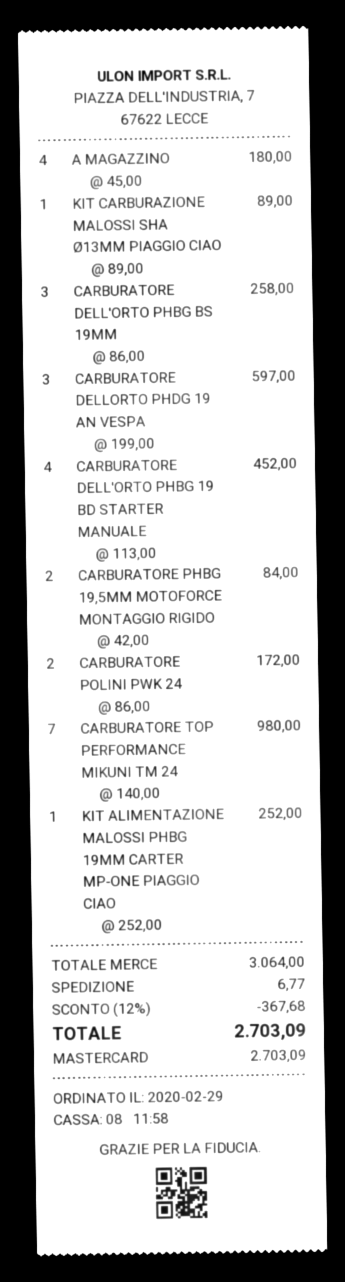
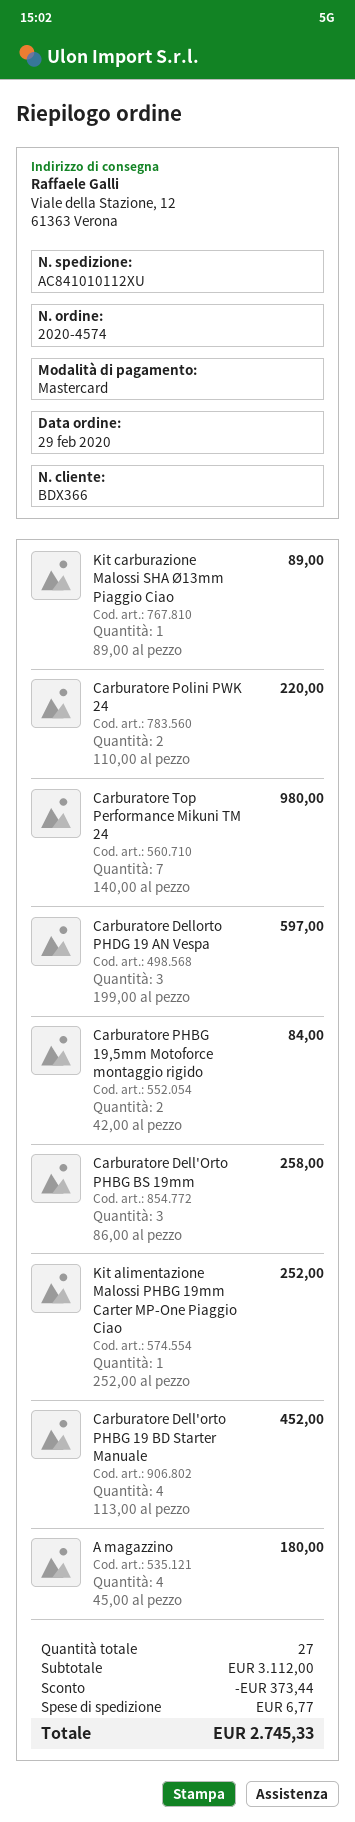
CARBURATORE POLINI PWK 24: 2 x 86.00 = 172.00 -> 2 x 110.00 = 220.00
subtotal: 3064.00 -> 3112.00
discount: 367.68 -> 373.44
total: 2703.09 -> 2745.33

